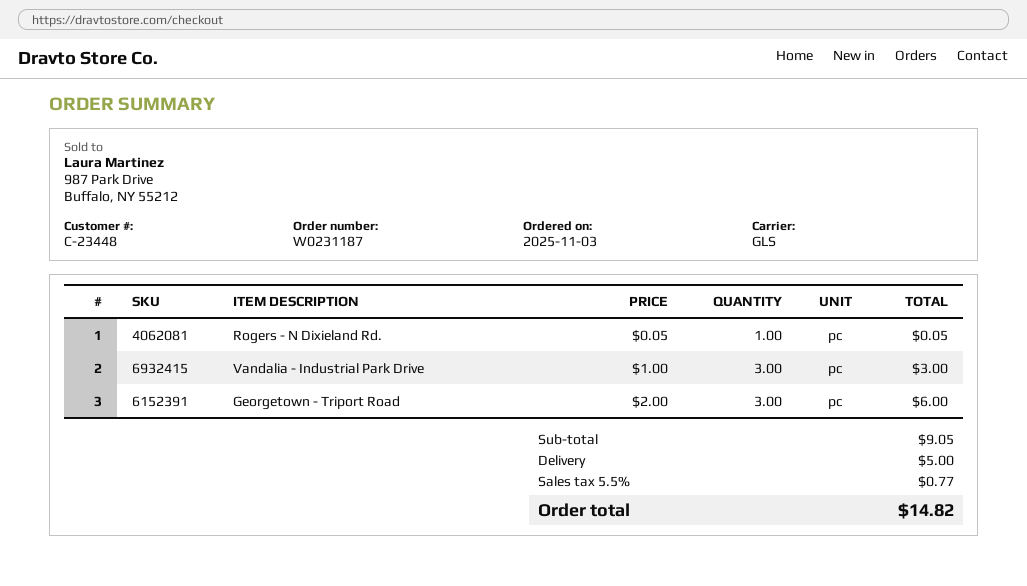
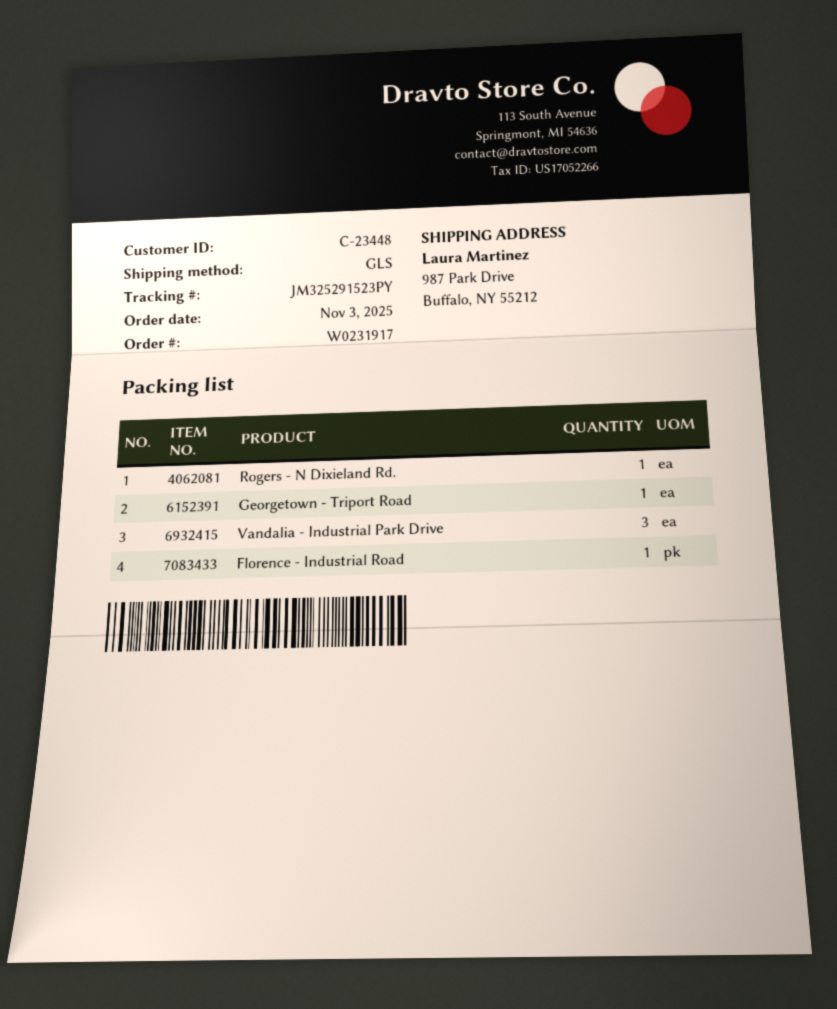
order number: W0231187 -> W0231917
Georgetown - Triport Road: 3 -> 1
Florence - Industrial Road: none -> 1

